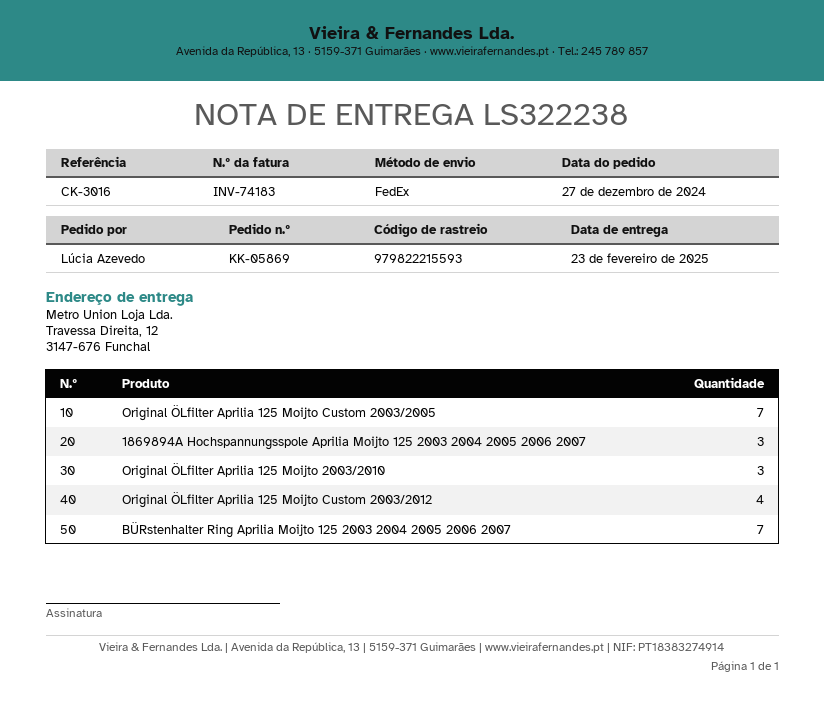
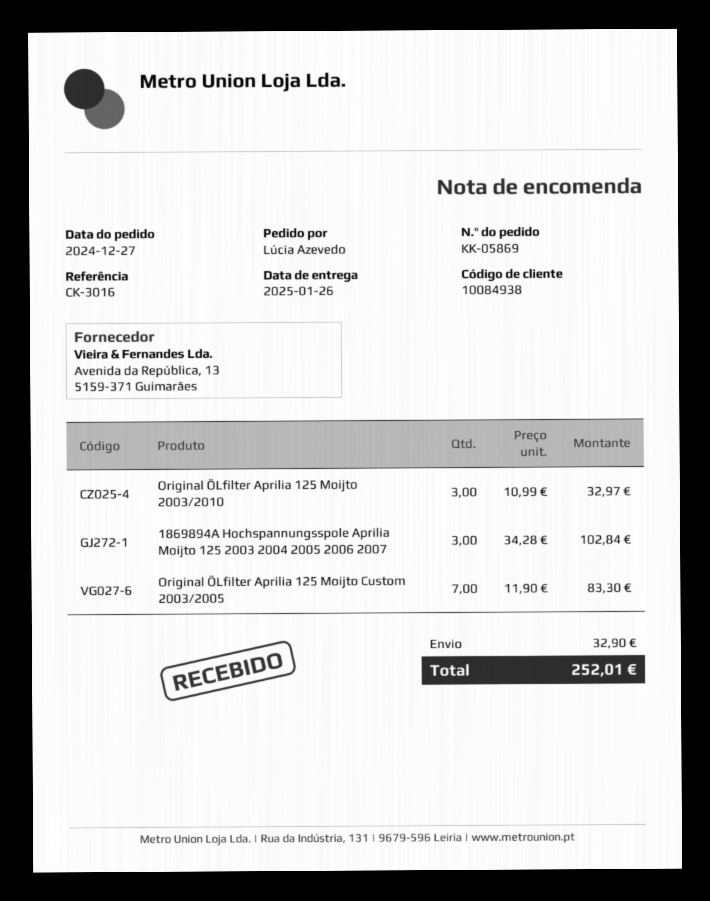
delivery date: 2025-02-23 -> 2025-01-26
Original ÖLfilter Aprilia 125 Moijto Custom 2003/2012: 4 -> none
BÜRstenhalter Ring Aprilia Moijto 125 2003 2004 2005 2006 2007: 7 -> none

